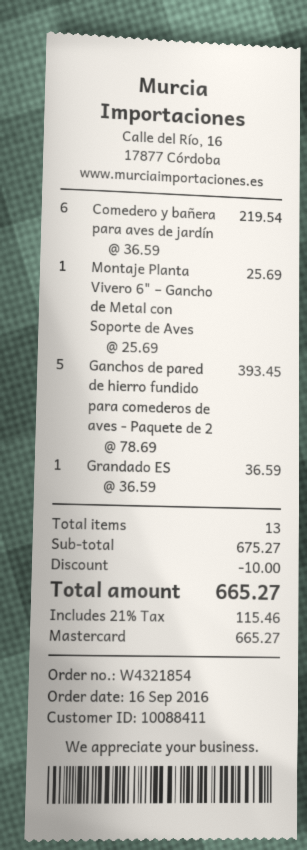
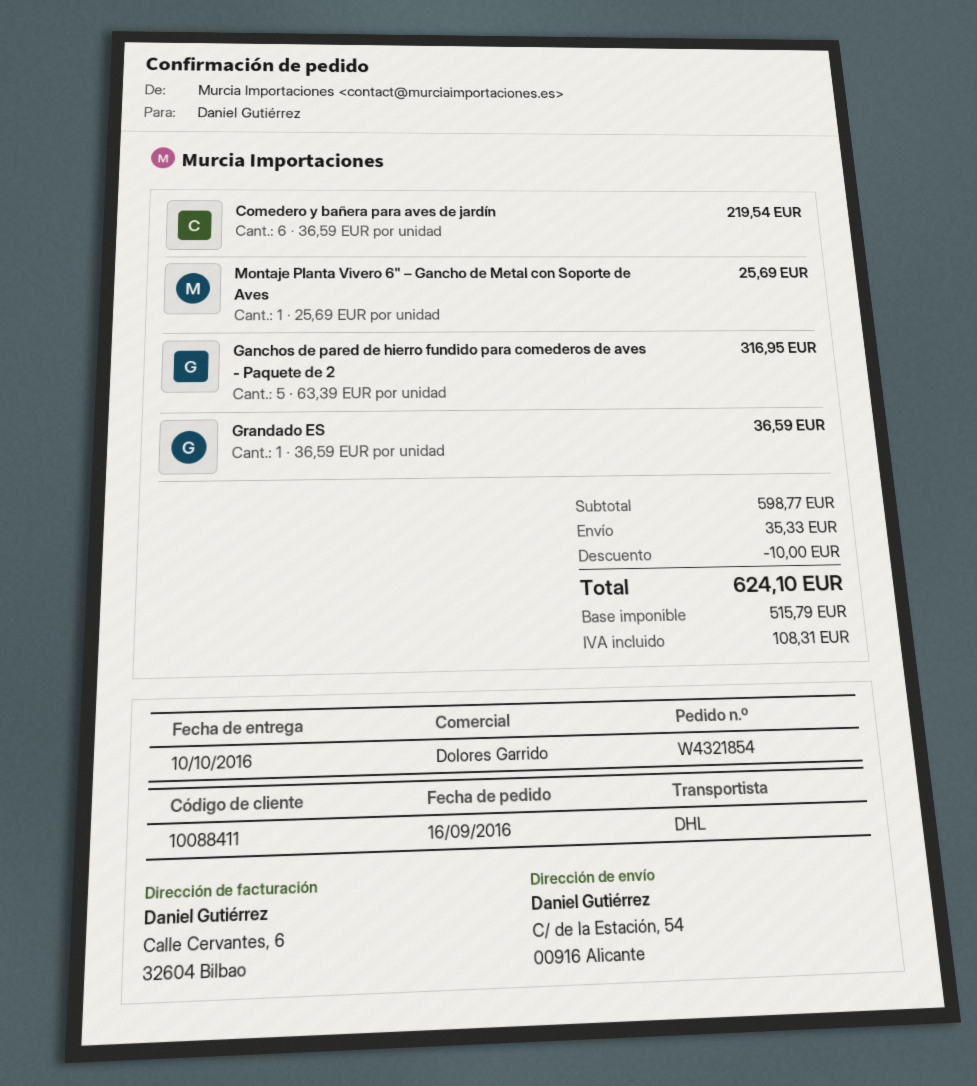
Ganchos de pared de hierro fundido para comederos de aves - Paquete de 2: 5 x 78.69 = 393.45 -> 5 x 63.39 = 316.95
subtotal: 675.27 -> 598.77
shipping: none -> 35.33
tax: 115.46 -> 108.31
total: 665.27 -> 624.10

